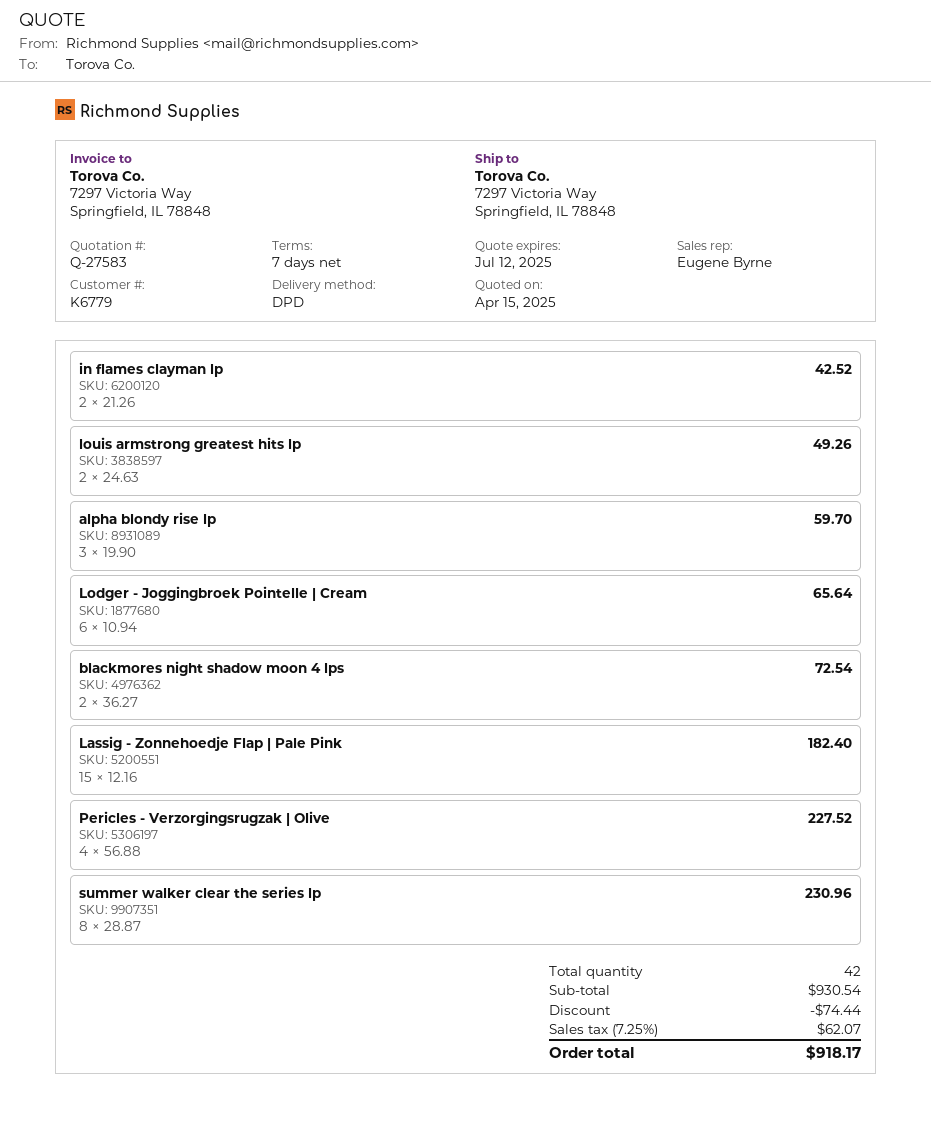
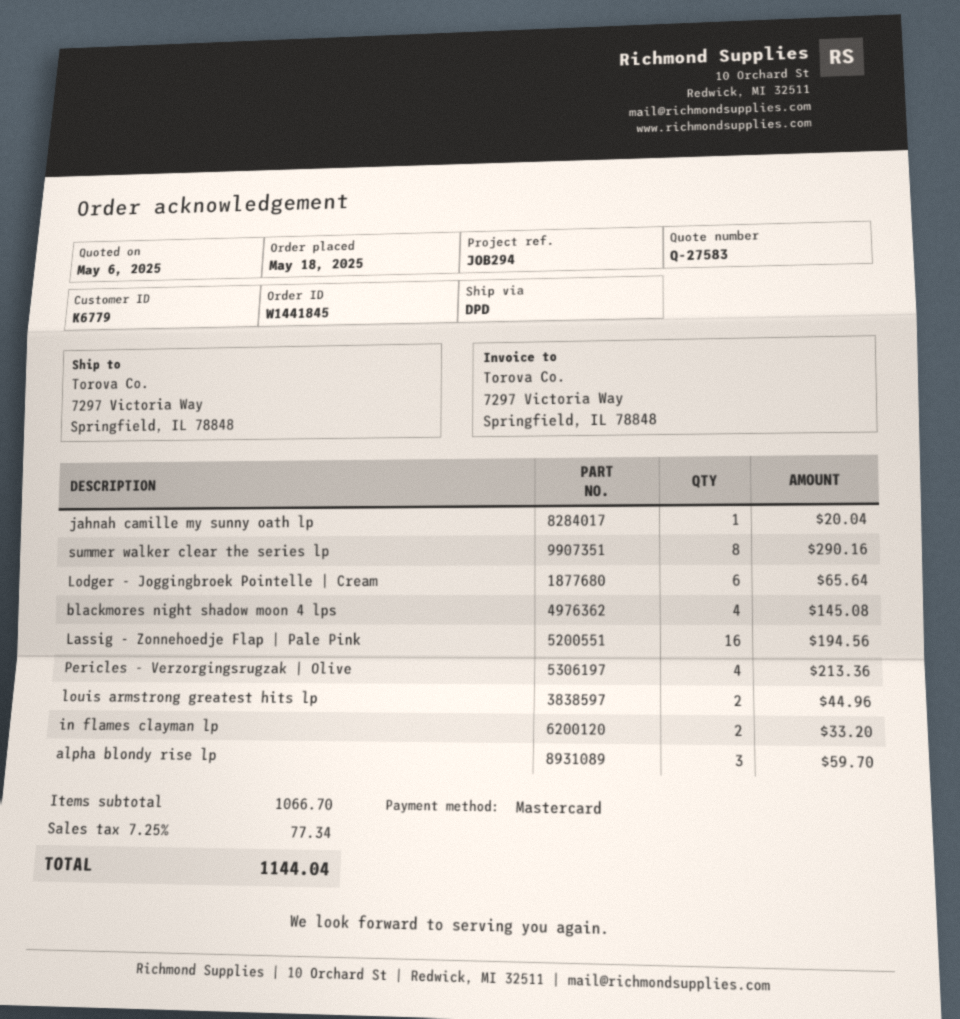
quote date: 2025-04-15 -> 2025-05-06
in flames clayman lp: 2 for 42.52 -> 2 for 33.20
louis armstrong greatest hits lp: 2 for 49.26 -> 2 for 44.96
blackmores night shadow moon 4 lps: 2 for 72.54 -> 4 for 145.08
Lassig - Zonnehoedje Flap | Pale Pink: 15 for 182.40 -> 16 for 194.56
Pericles - Verzorgingsrugzak | Olive: 4 for 227.52 -> 4 for 213.36
summer walker clear the series lp: 8 for 230.96 -> 8 for 290.16
jahnah camille my sunny oath lp: none -> 1 for 20.04
subtotal: 930.54 -> 1066.70
discount: 74.44 -> none
tax: 7.25% = 62.07 -> 7.25% = 77.34
total: 918.17 -> 1144.04

